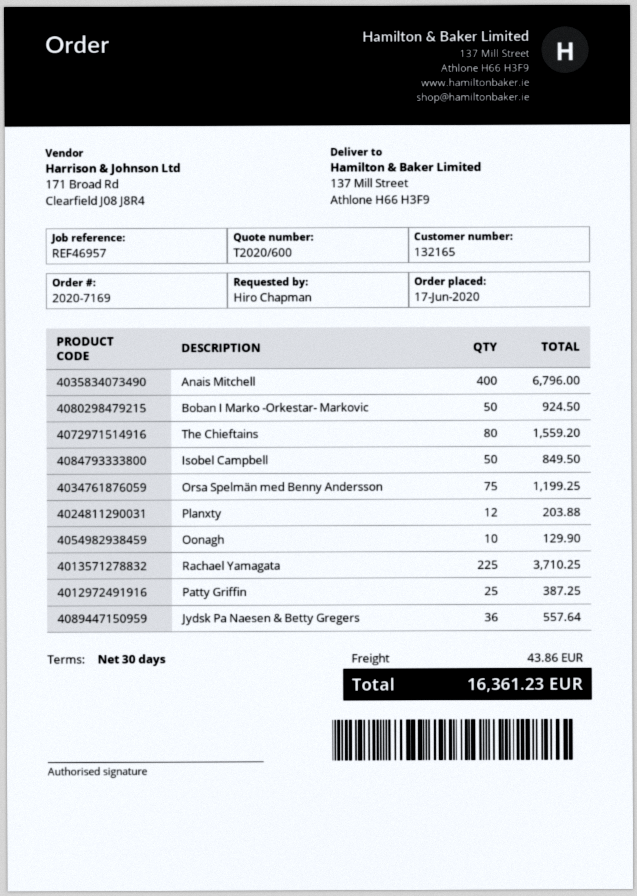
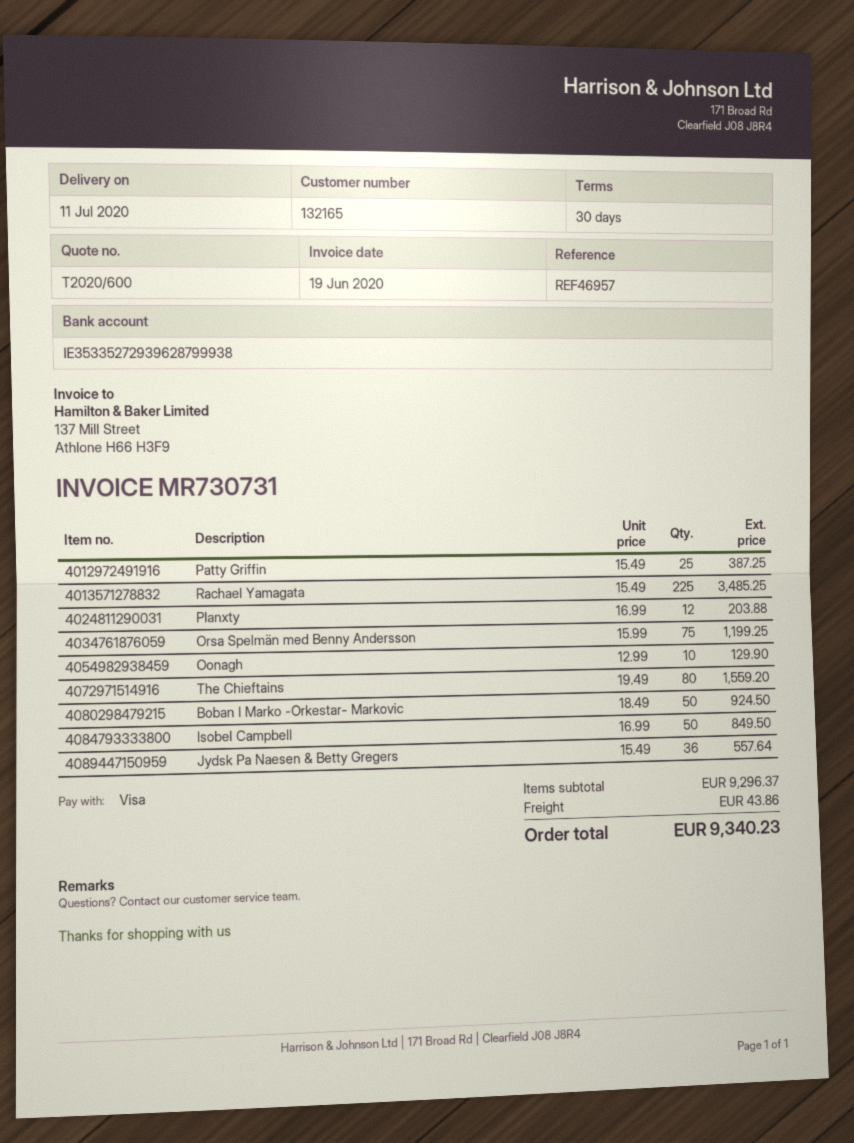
Anais Mitchell: 400 for 6796.00 -> none
Rachael Yamagata: 225 for 3710.25 -> 225 for 3485.25
total: 16361.23 -> 9340.23

